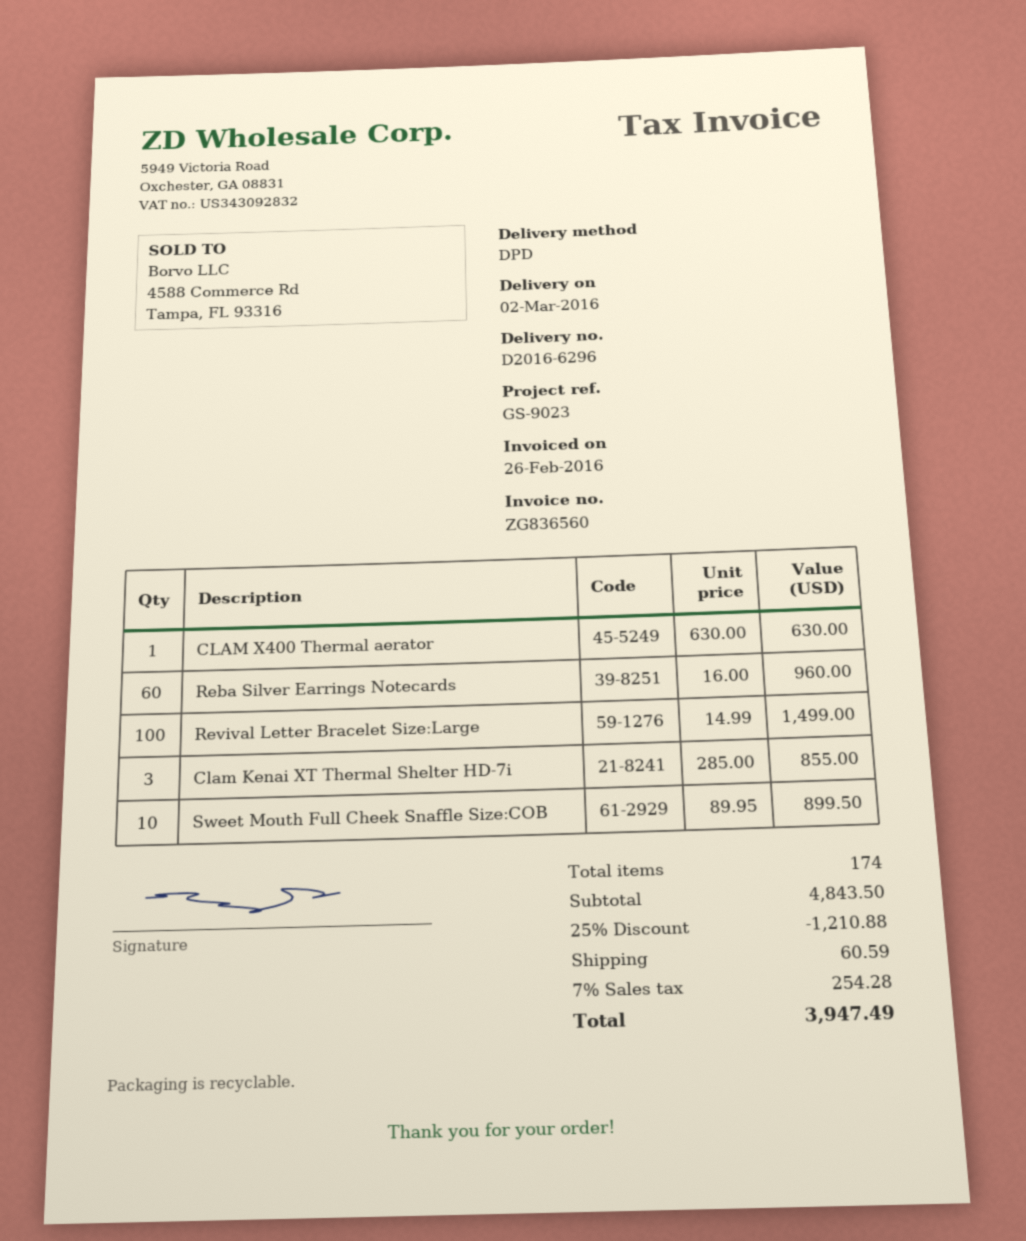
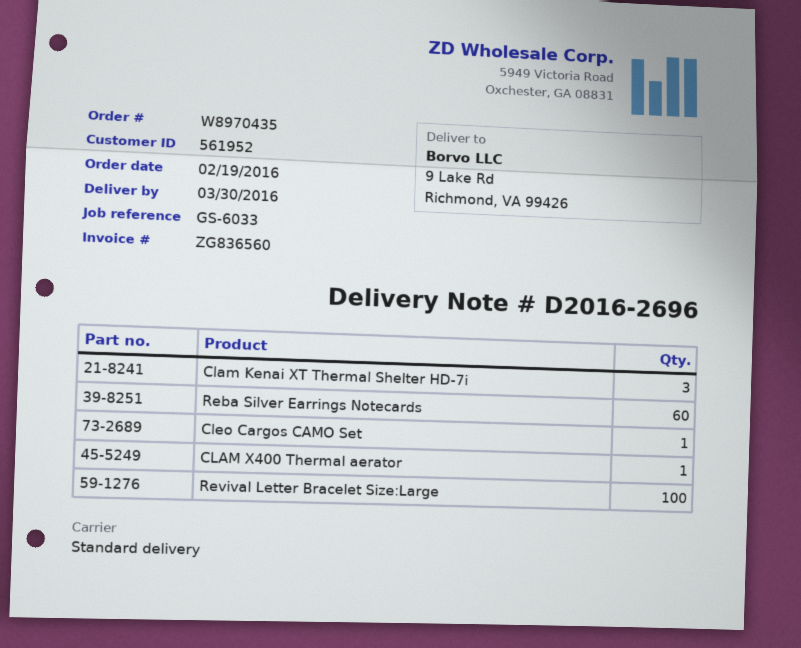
delivery note number: D2016-6296 -> D2016-2696
delivery date: 2016-03-02 -> 2016-03-30
reference: GS-9023 -> GS-6033
shipping method: DPD -> standard
Sweet Mouth Full Cheek Snaffle Size:COB: 10 -> none
Cleo Cargos CAMO Set: none -> 1

